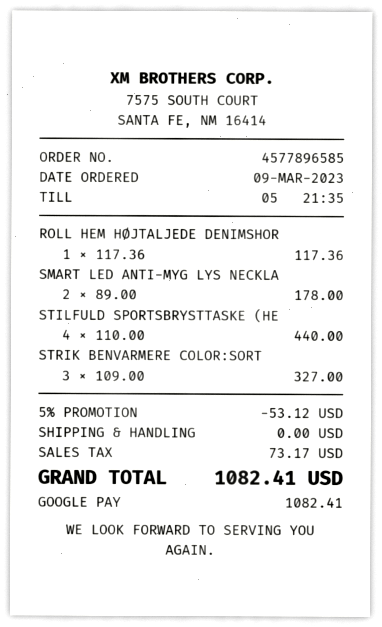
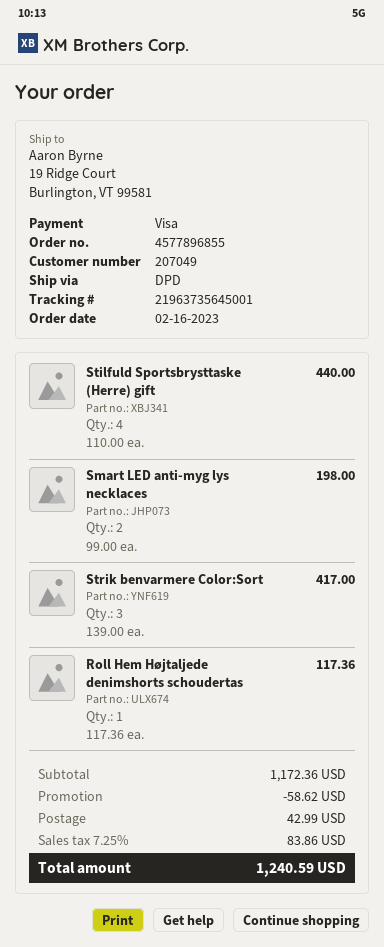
order number: 4577896585 -> 4577896855
order date: 2023-03-09 -> 2023-02-16
payment method: Google Pay -> Visa
SMART LED ANTI-MYG LYS NECKLA: 2 x 89.00 = 178.00 -> 2 x 99.00 = 198.00
STRIK BENVARMERE COLOR:SORT: 3 x 109.00 = 327.00 -> 3 x 139.00 = 417.00
discount: 53.12 -> 58.62
shipping: 0.00 -> 42.99
tax: 73.17 -> 83.86
total: 1082.41 -> 1240.59

